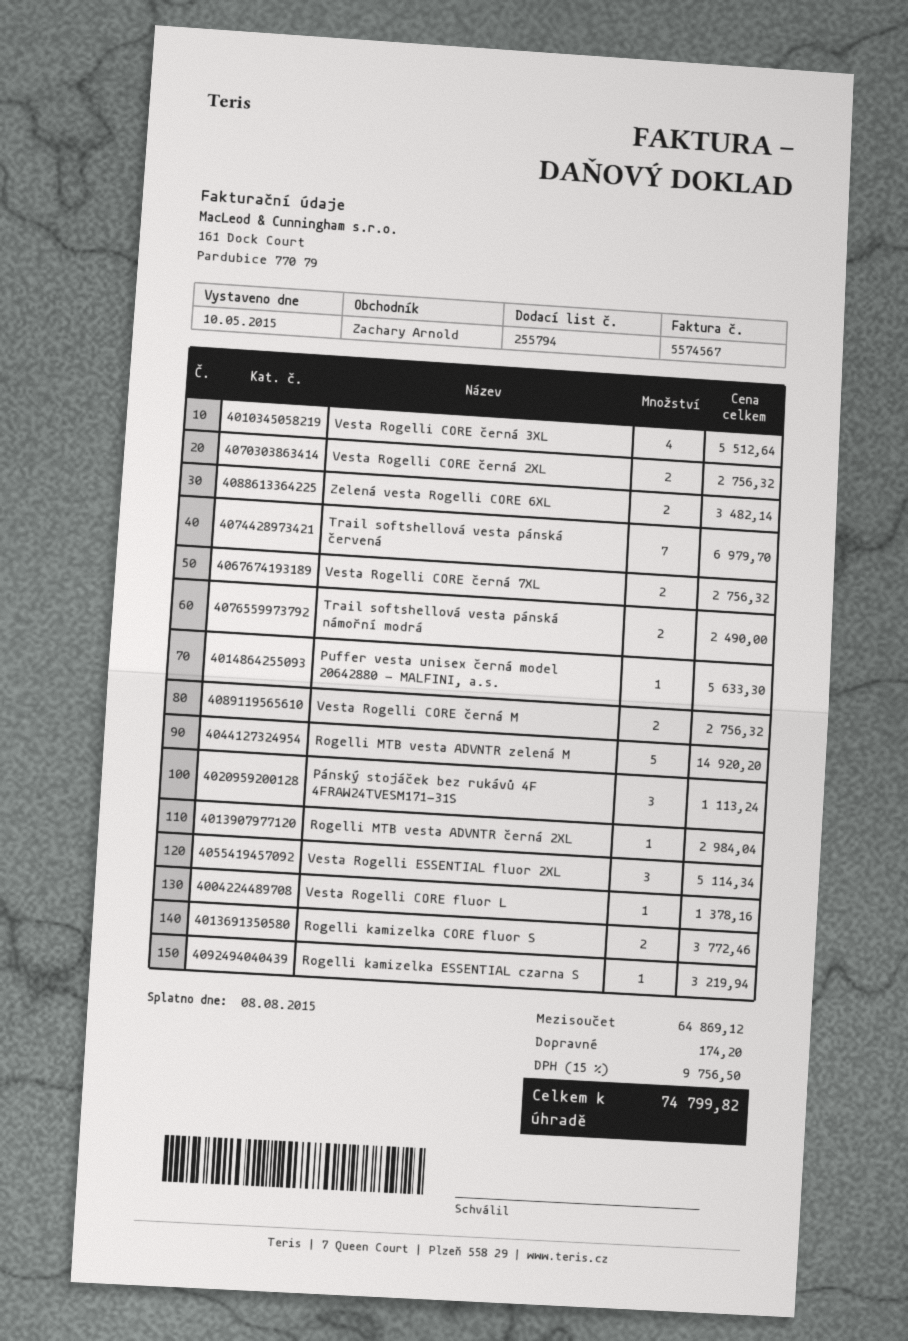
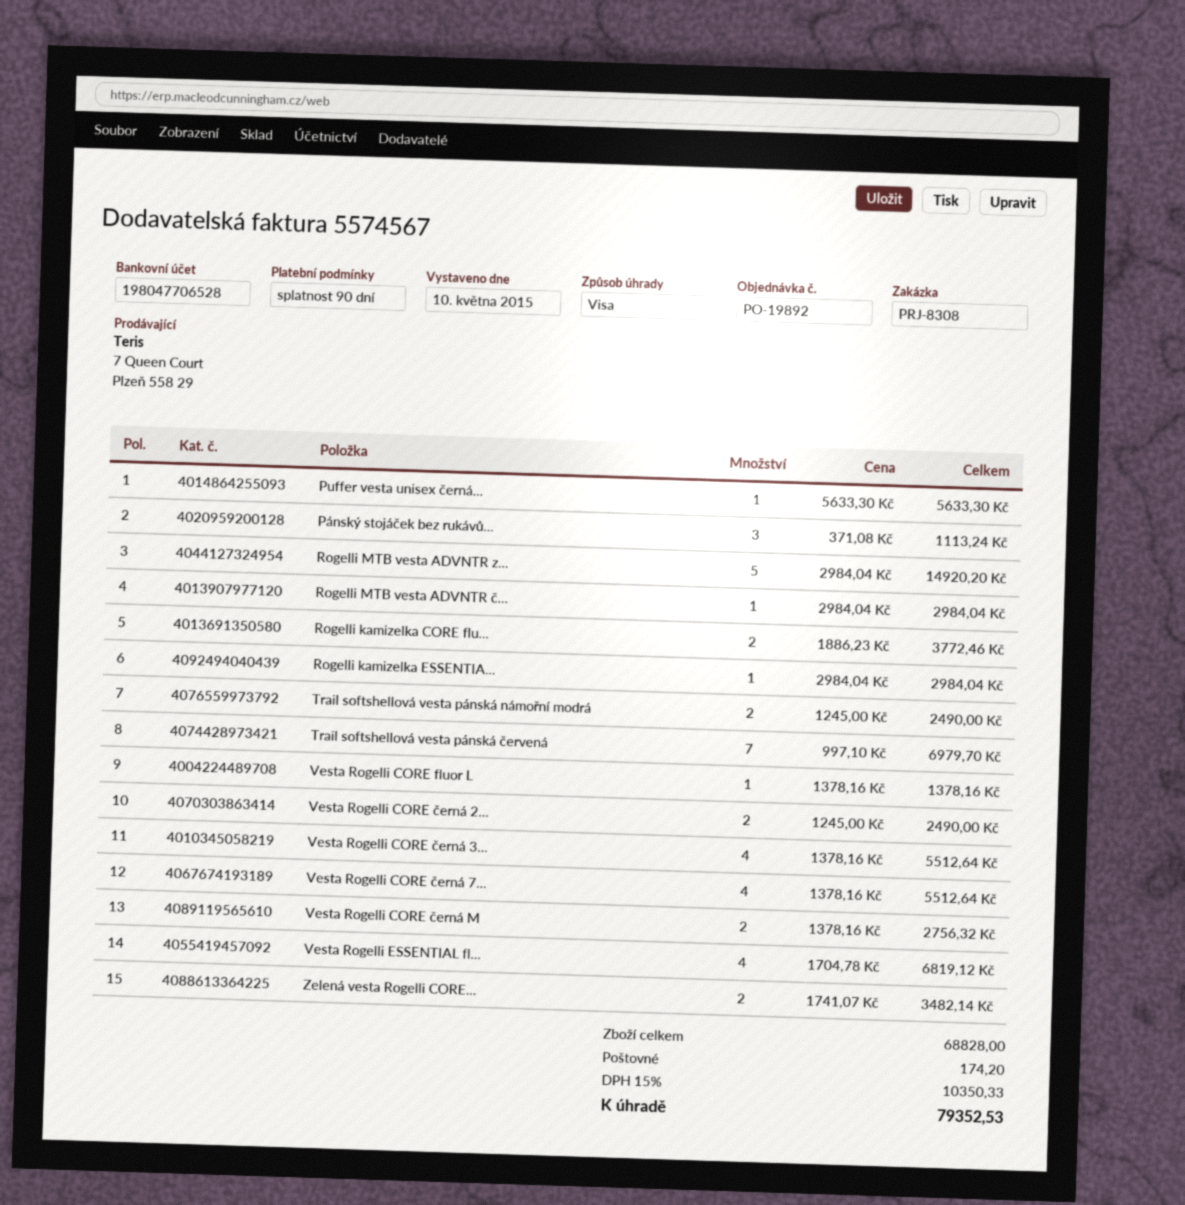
Vesta Rogelli CORE černá 2XL: 2 for 2756.32 -> 2 for 2490.00
Vesta Rogelli CORE černá 7XL: 2 for 2756.32 -> 4 for 5512.64
Vesta Rogelli ESSENTIAL fluor 2XL: 3 for 5114.34 -> 4 for 6819.12
Rogelli kamizelka ESSENTIAL czarna S: 1 for 3219.94 -> 1 for 2984.04
subtotal: 64869.12 -> 68828.00
tax: 15% = 9756.50 -> 15% = 10350.33
total: 74799.82 -> 79352.53

